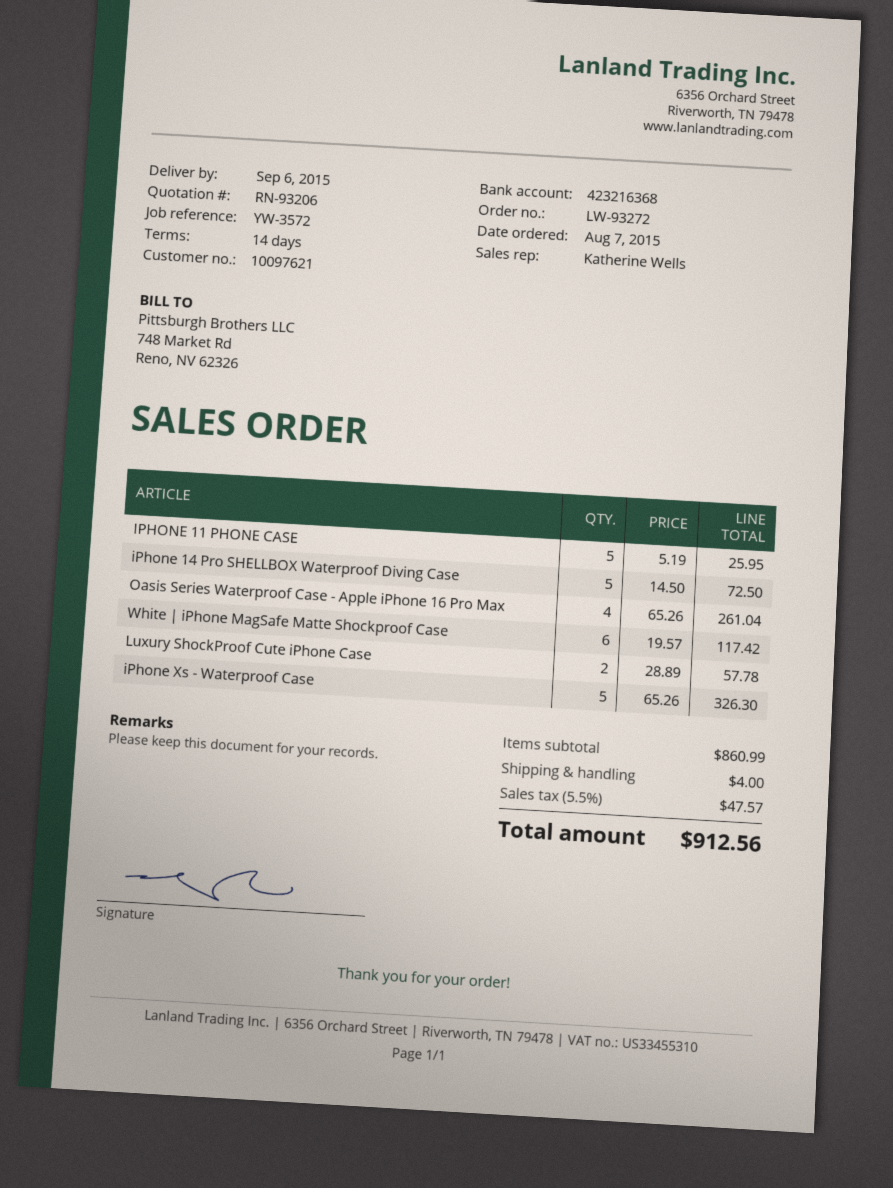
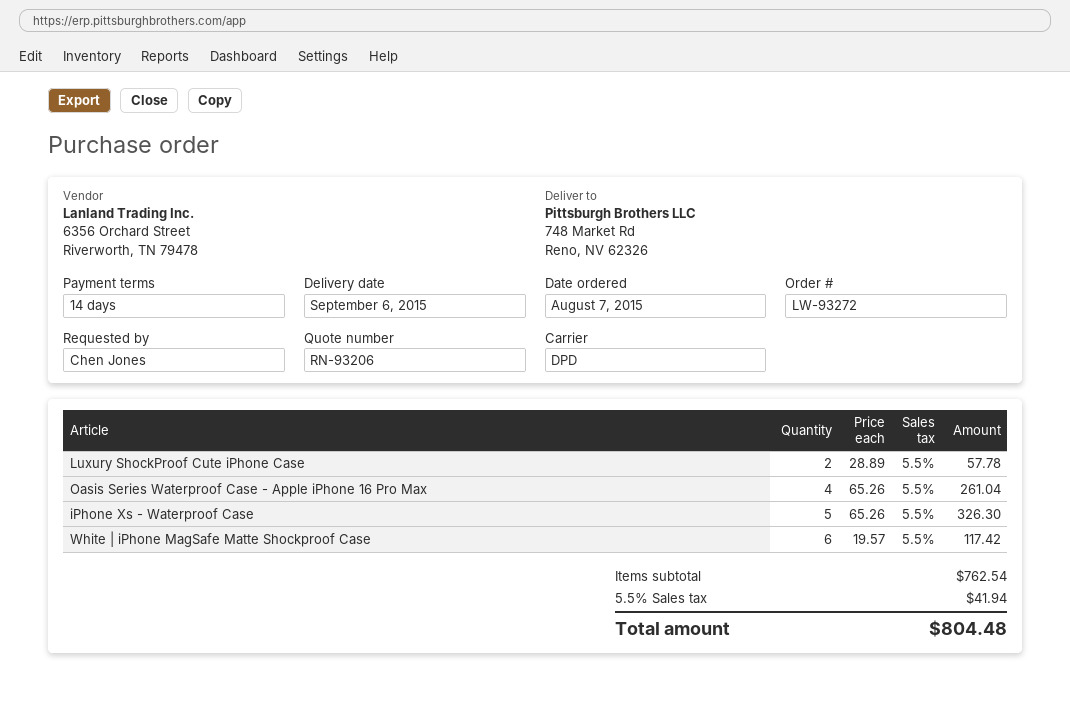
IPHONE 11 PHONE CASE: 5 x 5.19 = 25.95 -> none
iPhone 14 Pro SHELLBOX Waterproof Diving Case: 5 x 14.50 = 72.50 -> none
subtotal: 860.99 -> 762.54
shipping: 4.00 -> none
tax: 5.5% = 47.57 -> 5.5% = 41.94
total: 912.56 -> 804.48

